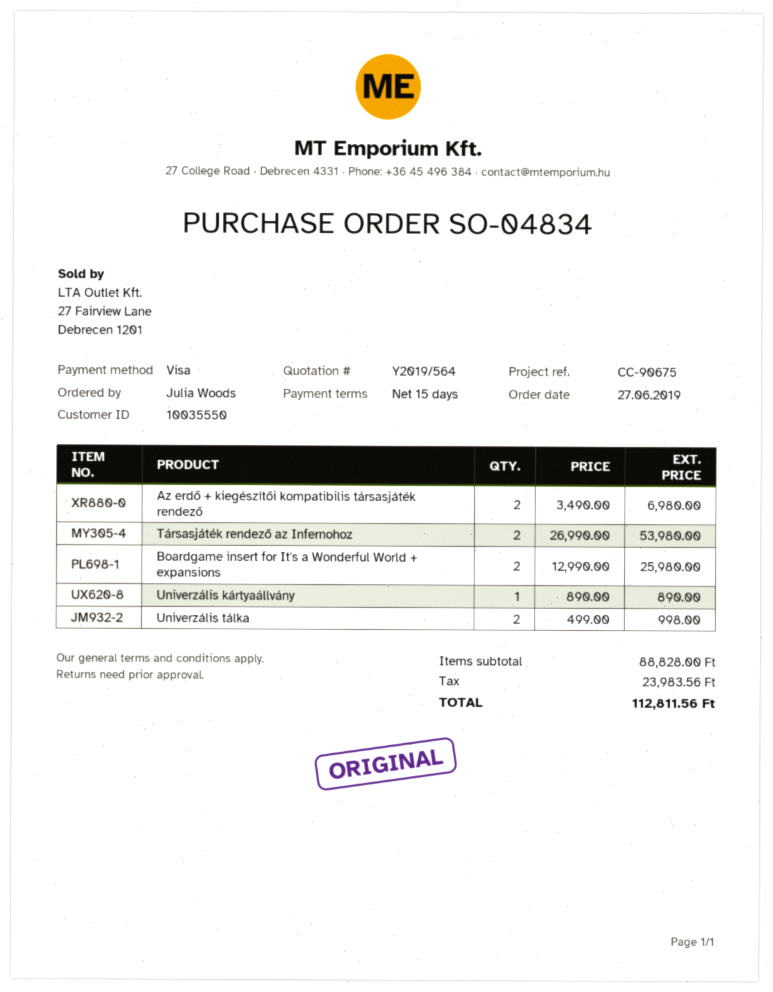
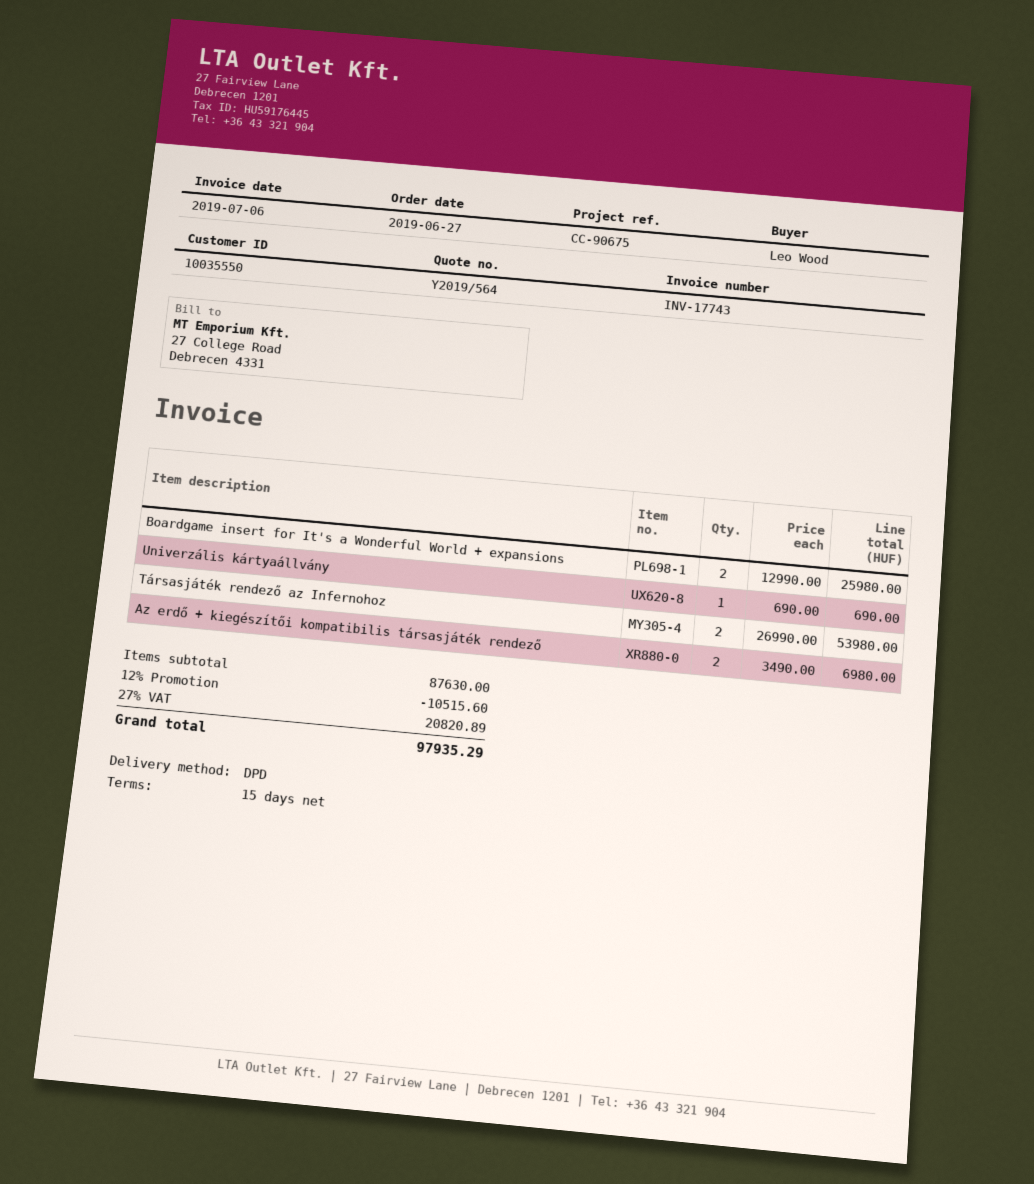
ordered by: Julia Woods -> Leo Wood
Univerzális kártyaállvány: 1 x 890.00 = 890.00 -> 1 x 690.00 = 690.00
Univerzális tálka: 2 x 499.00 = 998.00 -> none
subtotal: 88828.00 -> 87630.00
discount: none -> 12% = 10515.60
tax: 23983.56 -> 20820.89
total: 112811.56 -> 97935.29

